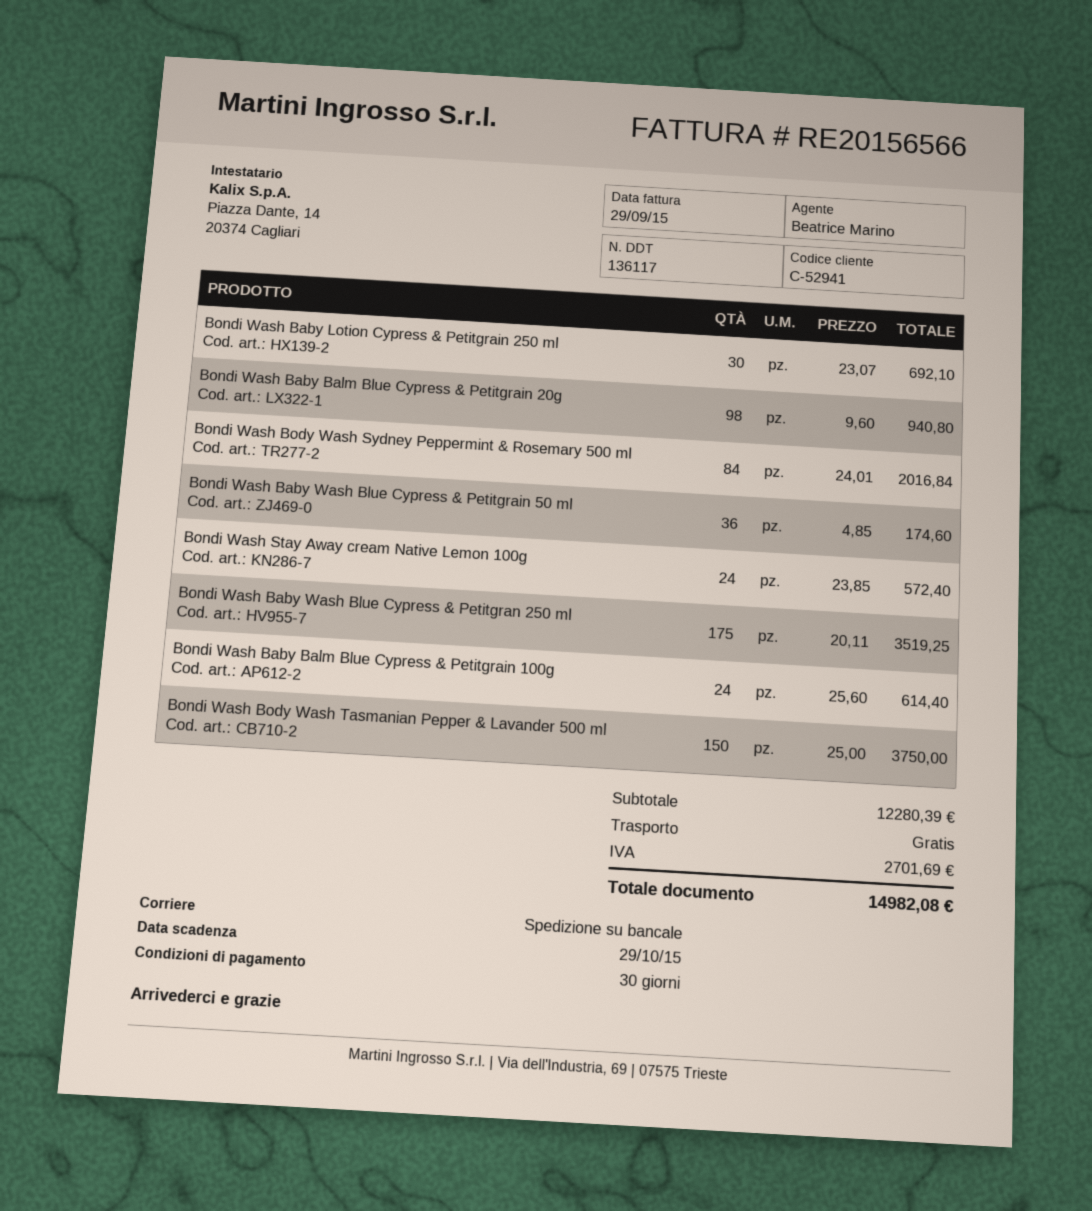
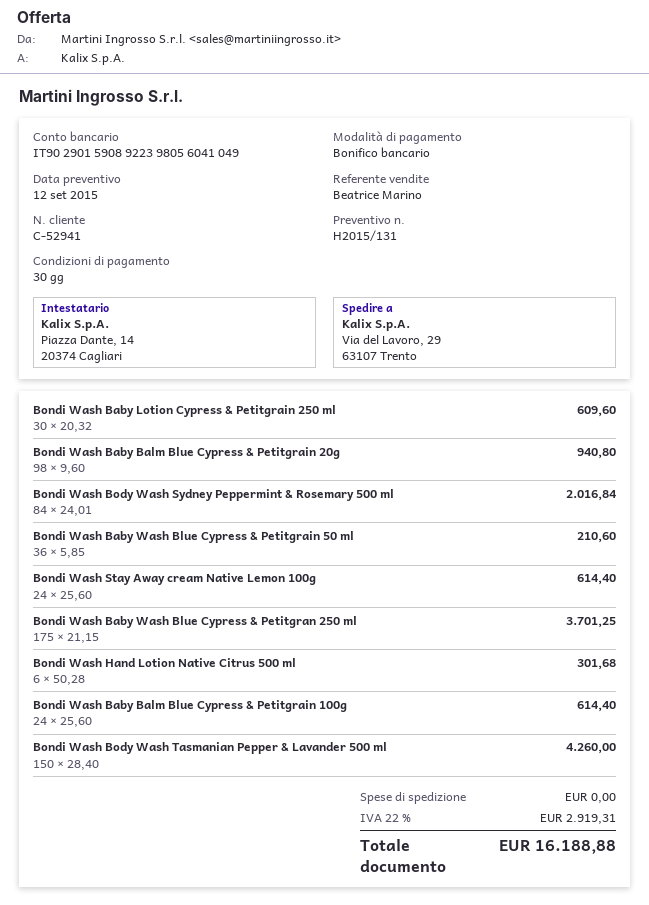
Bondi Wash Baby Lotion Cypress & Petitgrain 250 ml: 30 x 23.07 = 692.10 -> 30 x 20.32 = 609.60
Bondi Wash Baby Wash Blue Cypress & Petitgrain 50 ml: 36 x 4.85 = 174.60 -> 36 x 5.85 = 210.60
Bondi Wash Stay Away cream Native Lemon 100g: 24 x 23.85 = 572.40 -> 24 x 25.60 = 614.40
Bondi Wash Baby Wash Blue Cypress & Petitgran 250 ml: 175 x 20.11 = 3519.25 -> 175 x 21.15 = 3701.25
Bondi Wash Body Wash Tasmanian Pepper & Lavander 500 ml: 150 x 25.00 = 3750.00 -> 150 x 28.40 = 4260.00
Bondi Wash Hand Lotion Native Citrus 500 ml: none -> 6 x 50.28 = 301.68
tax: 2701.69 -> 2919.31
total: 14982.08 -> 16188.88

